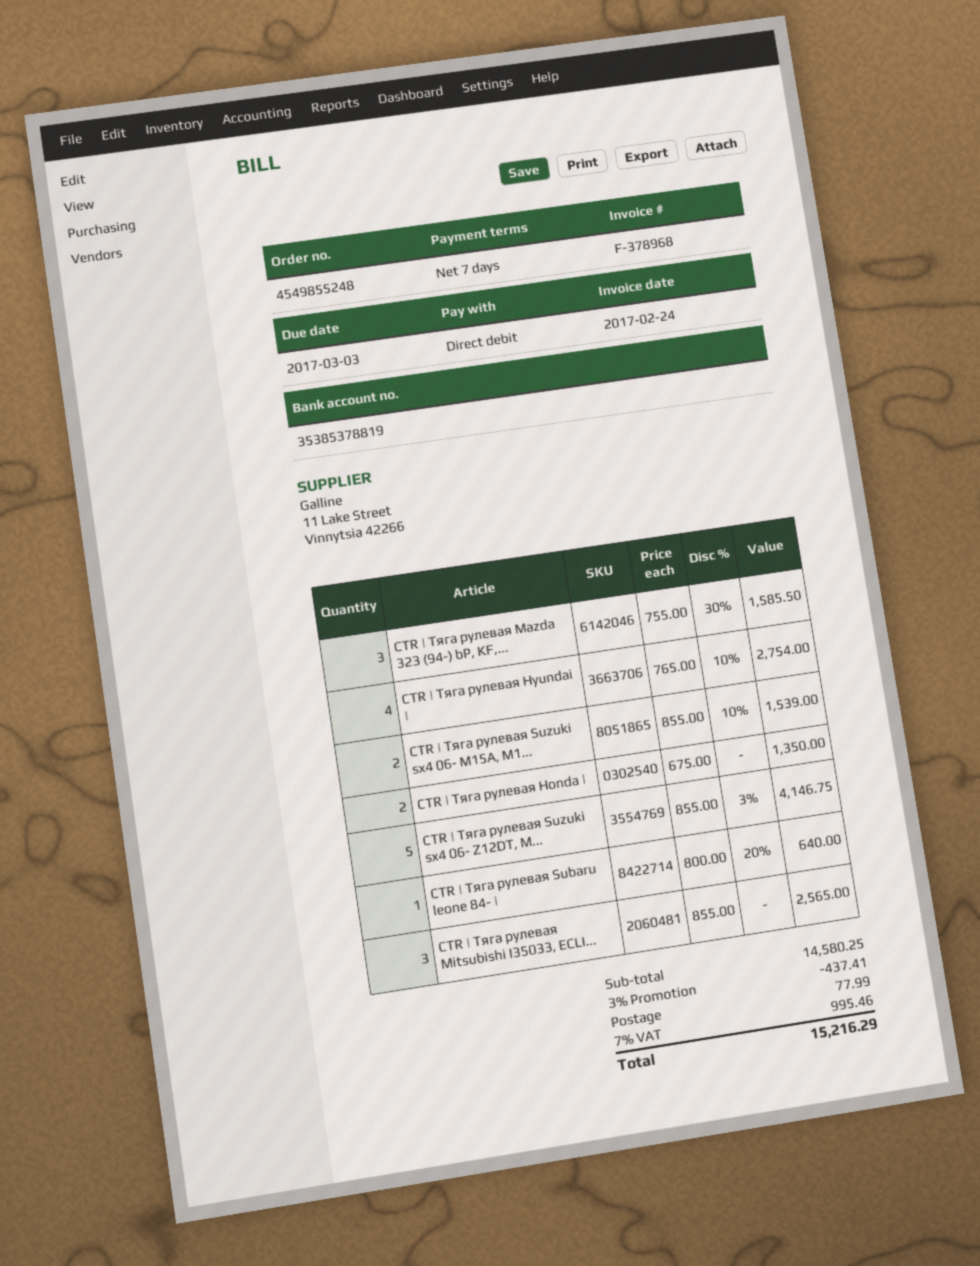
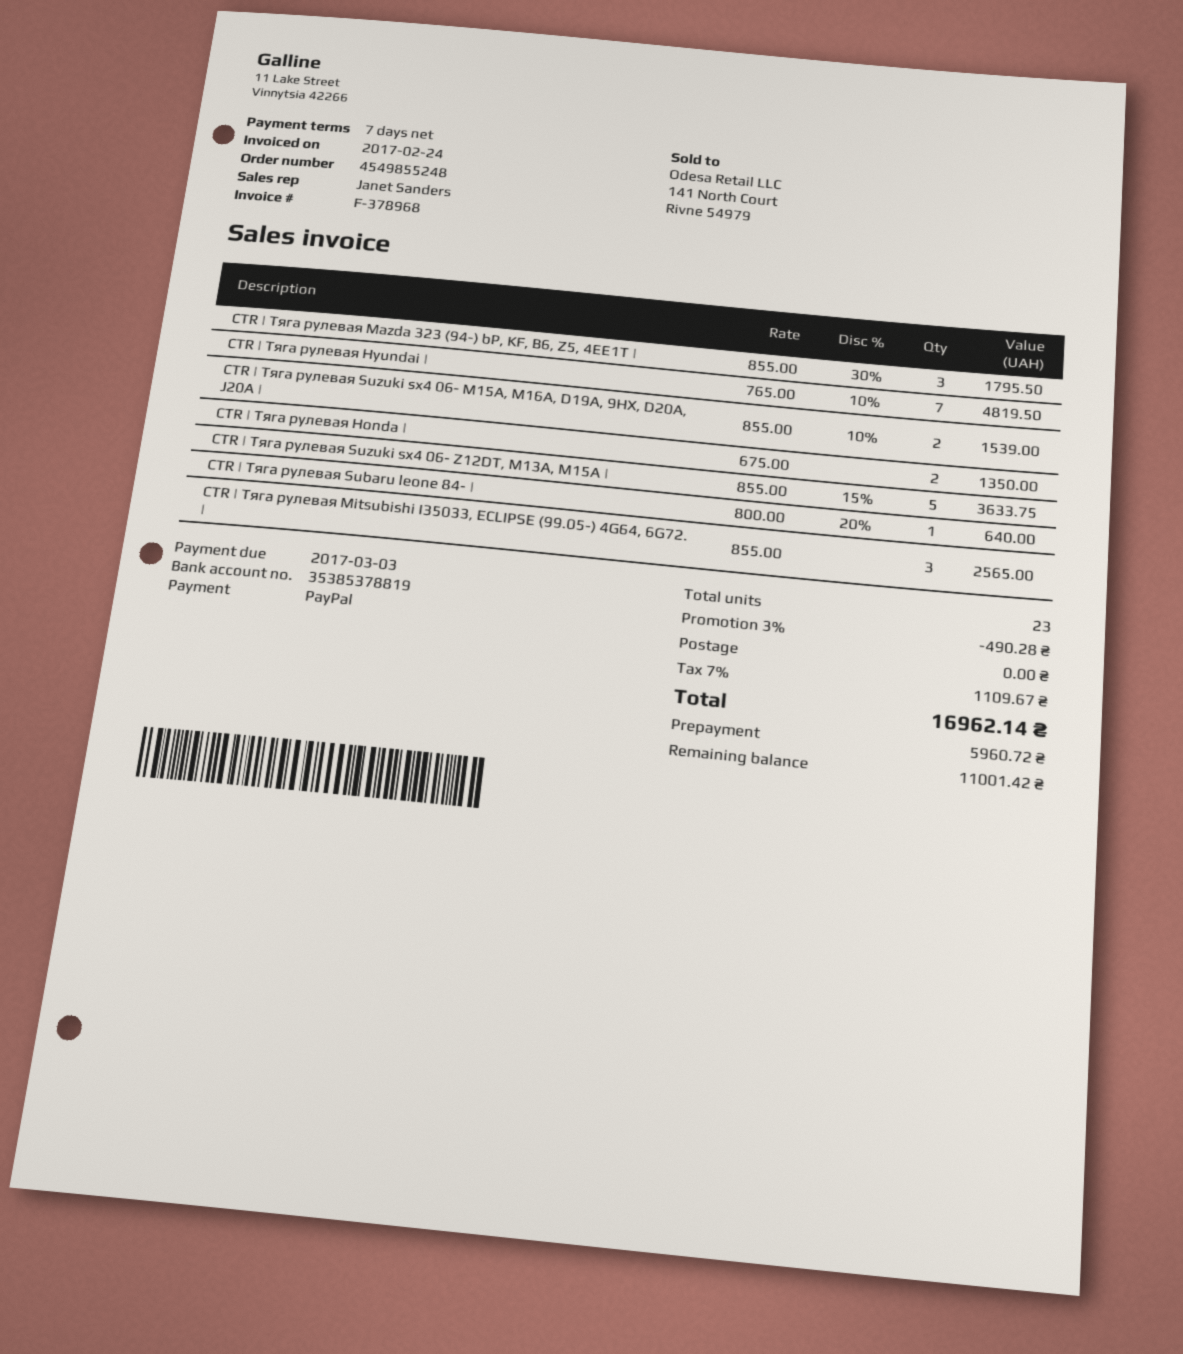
payment method: direct debit -> PayPal
CTR | Тяга рулевая Mazda 323 (94-) bP, KF,...: 3 x 755.00 - 30% = 1585.50 -> 3 x 855.00 - 30% = 1795.50
CTR | Тяга рулевая Hyundai |: 4 x 765.00 - 10% = 2754.00 -> 7 x 765.00 - 10% = 4819.50
CTR | Тяга рулевая Suzuki sx4 06- Z12DT, M...: 5 x 855.00 - 3% = 4146.75 -> 5 x 855.00 - 15% = 3633.75
discount: 3% = 437.41 -> 3% = 490.28
shipping: 77.99 -> 0.00
tax: 7% = 995.46 -> 7% = 1109.67
total: 15216.29 -> 16962.14

